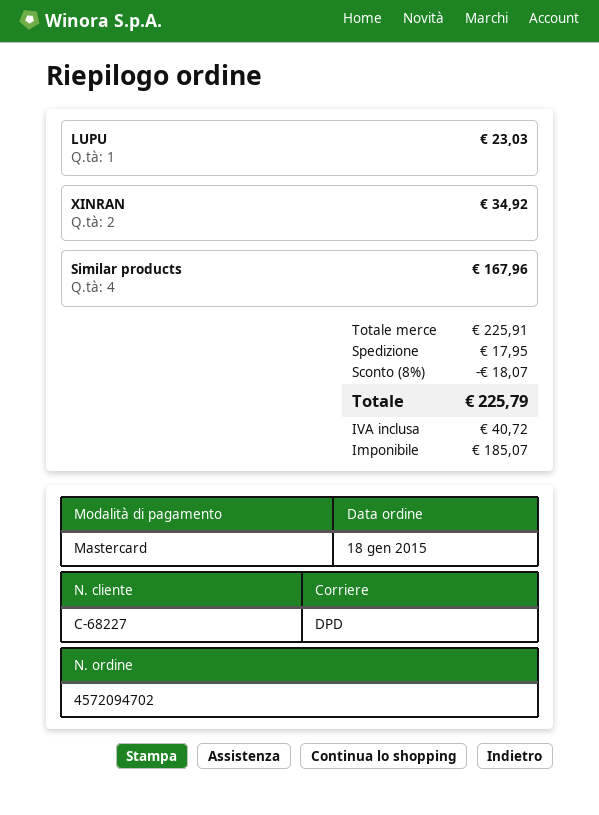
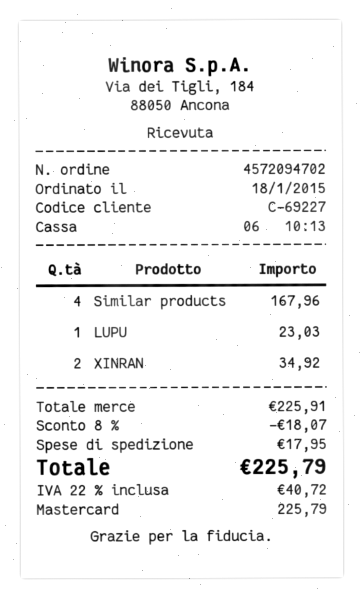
customer number: C-68227 -> C-69227

